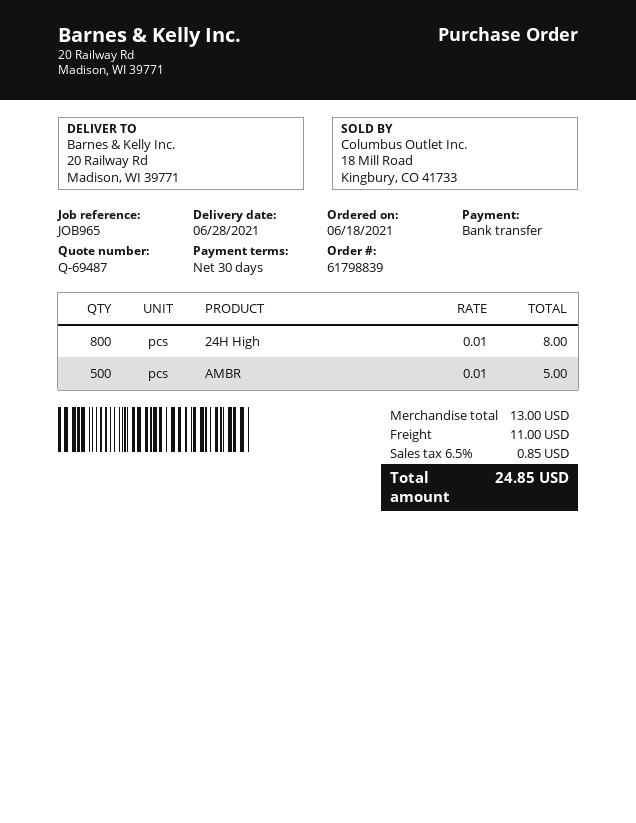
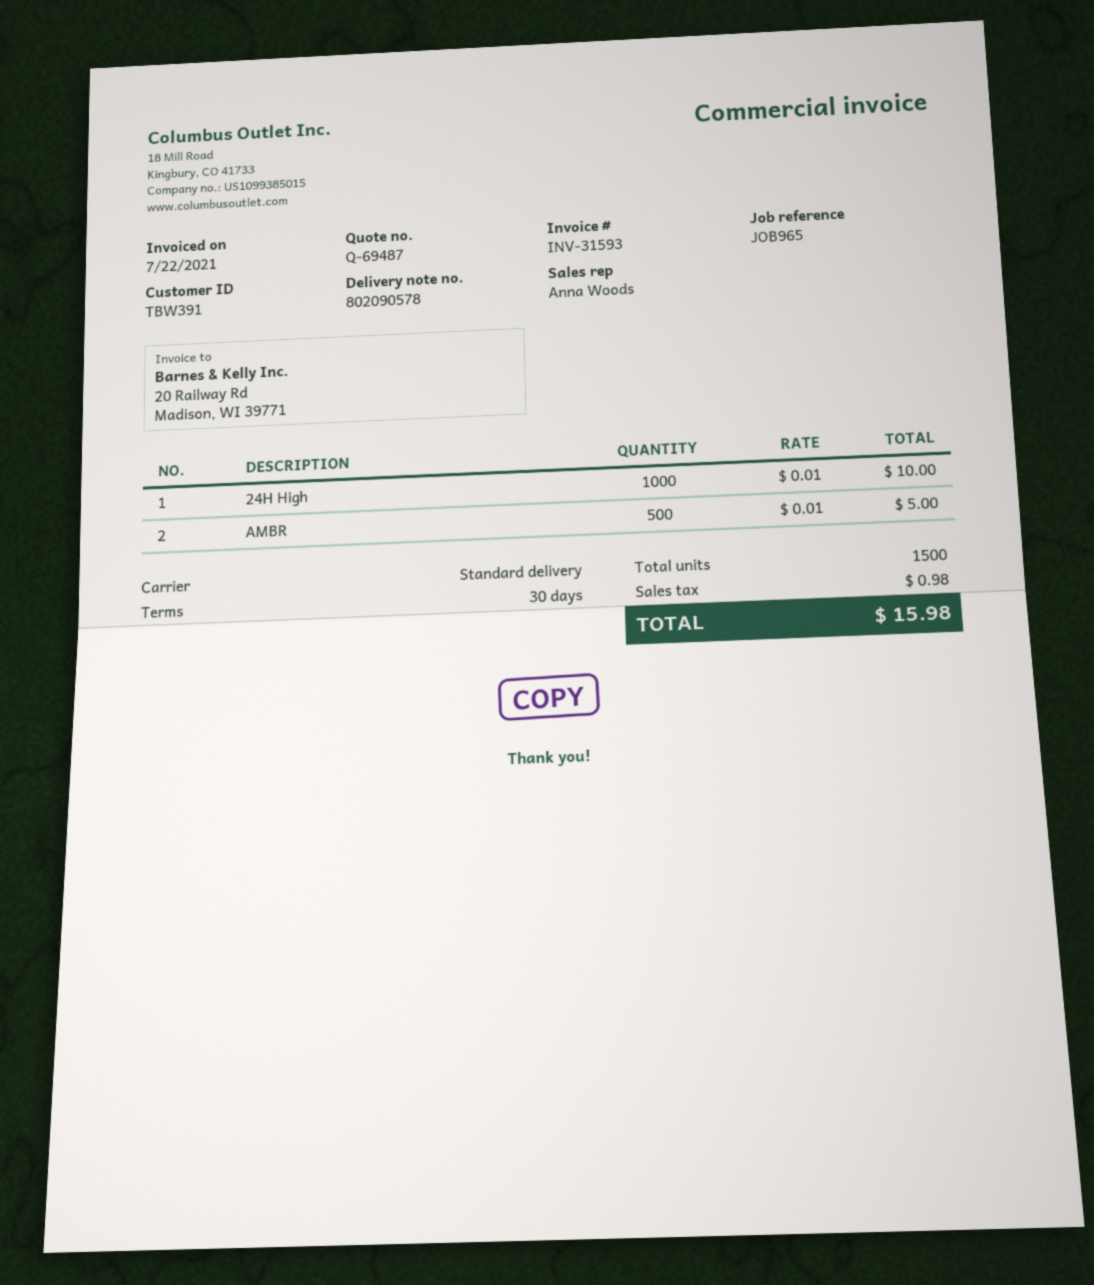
24H High: 800 x 0.01 = 8.00 -> 1000 x 0.01 = 10.00
shipping: 11.00 -> none
tax: 0.85 -> 0.98
total: 24.85 -> 15.98

